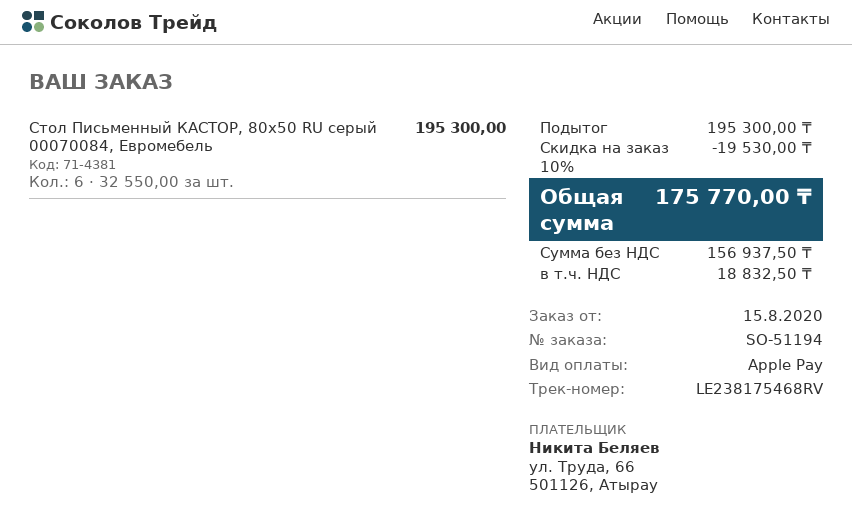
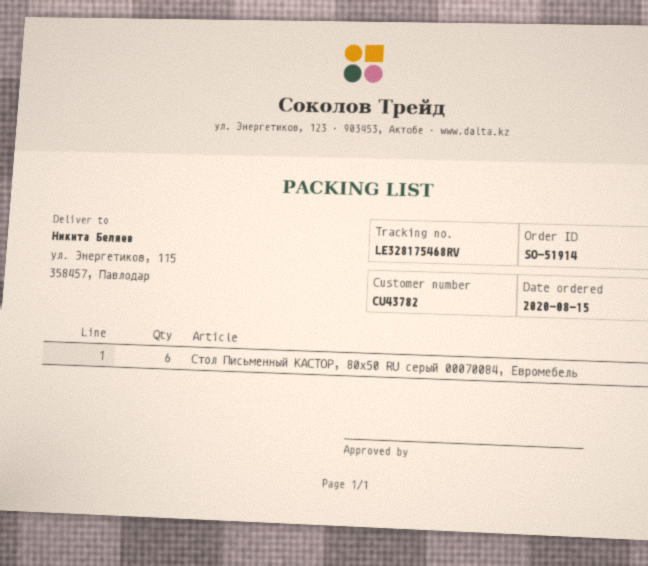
order number: SO-51194 -> SO-51914
tracking number: LE238175468RV -> LE328175468RV

